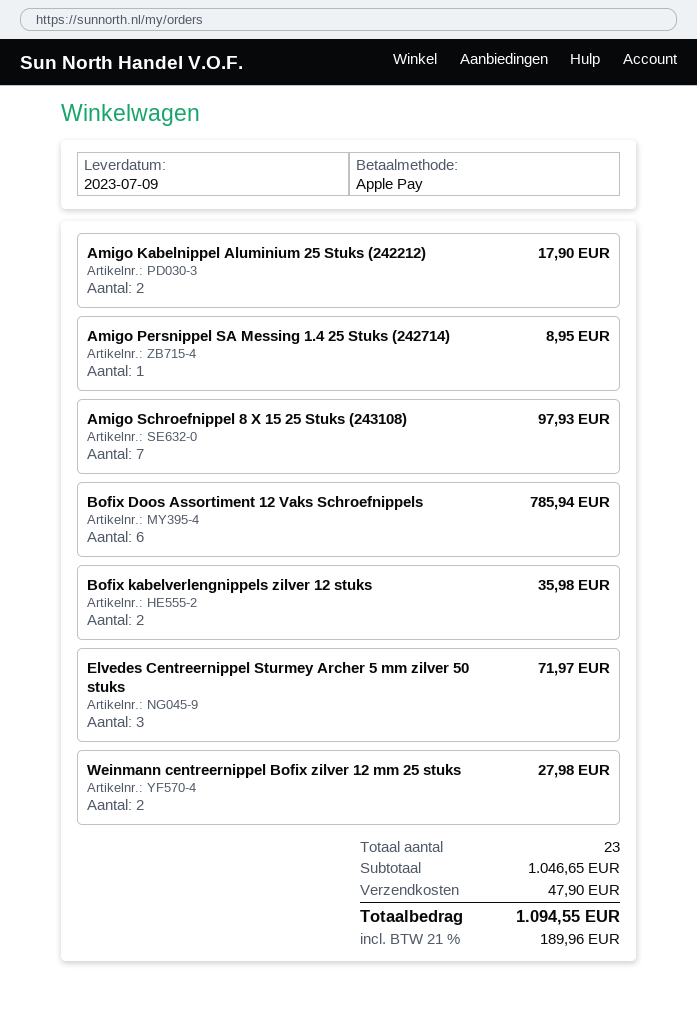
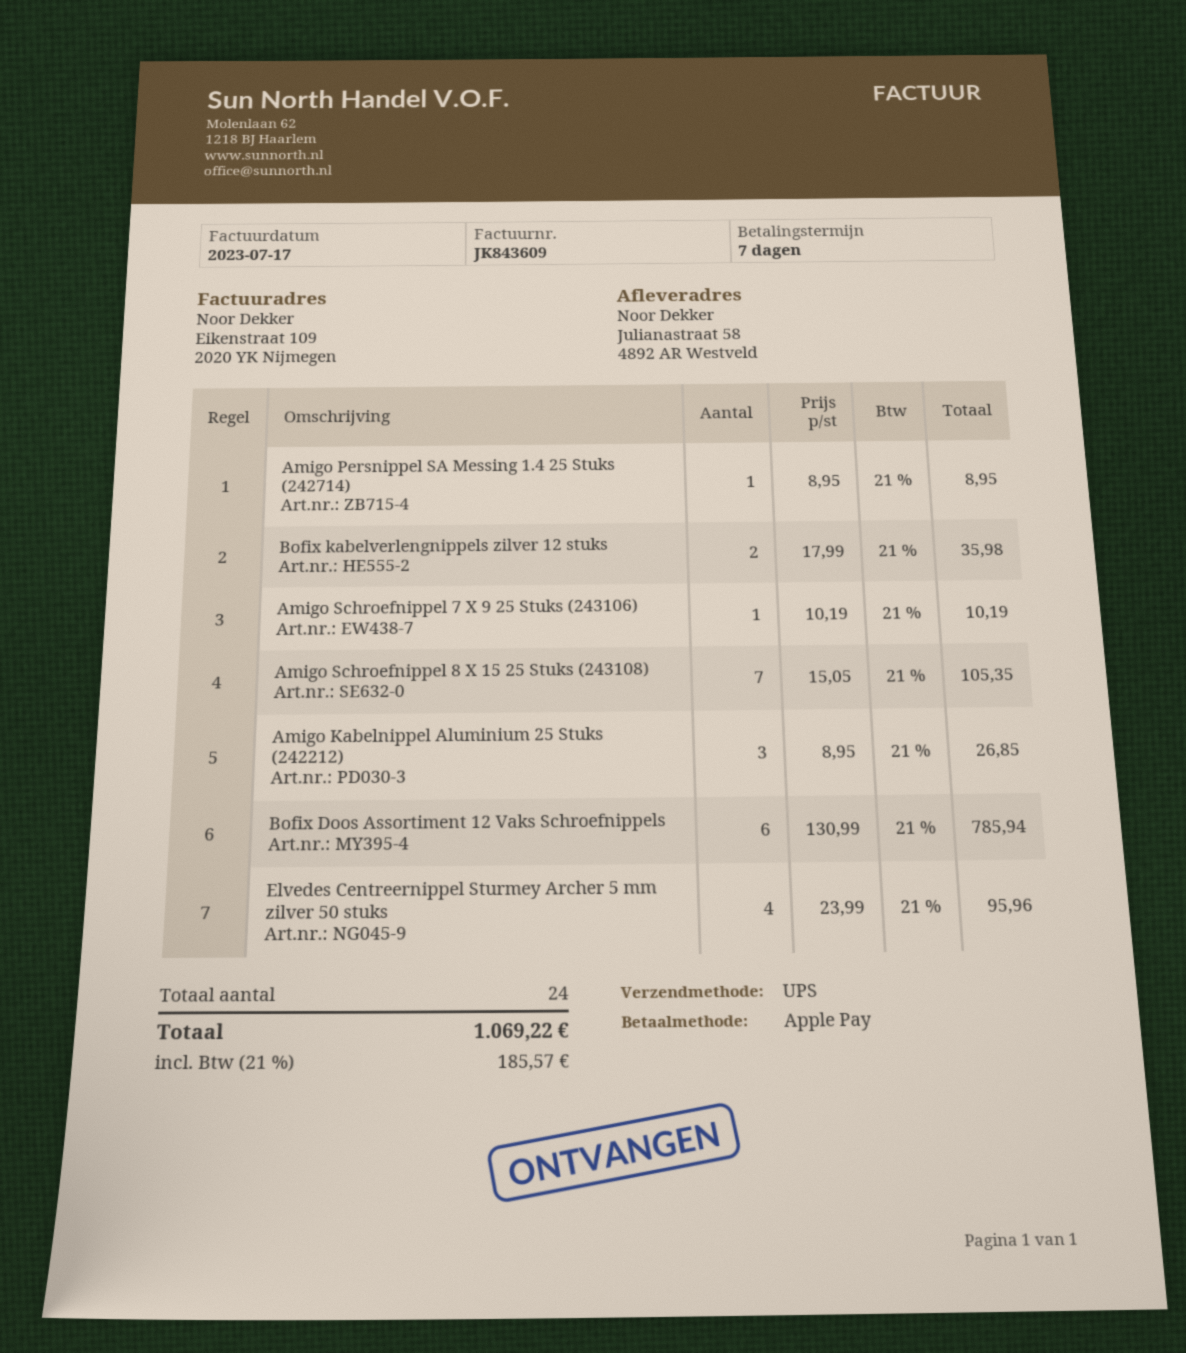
Amigo Kabelnippel Aluminium 25 Stuks (242212): 2 for 17.90 -> 3 for 26.85
Amigo Schroefnippel 8 X 15 25 Stuks (243108): 7 for 97.93 -> 7 for 105.35
Elvedes Centreernippel Sturmey Archer 5 mm zilver 50 stuks: 3 for 71.97 -> 4 for 95.96
Weinmann centreernippel Bofix zilver 12 mm 25 stuks: 2 for 27.98 -> none
Amigo Schroefnippel 7 X 9 25 Stuks (243106): none -> 1 for 10.19
total quantity: 23 -> 24
shipping: 47.90 -> none
tax: 21% = 189.96 -> 21% = 185.57
total: 1094.55 -> 1069.22

